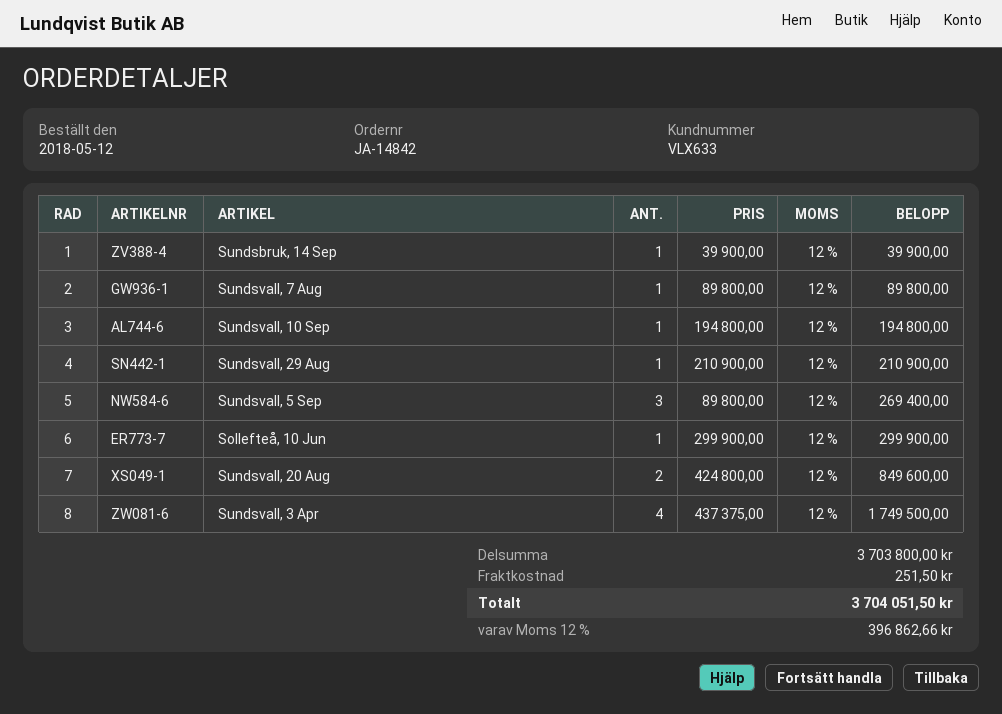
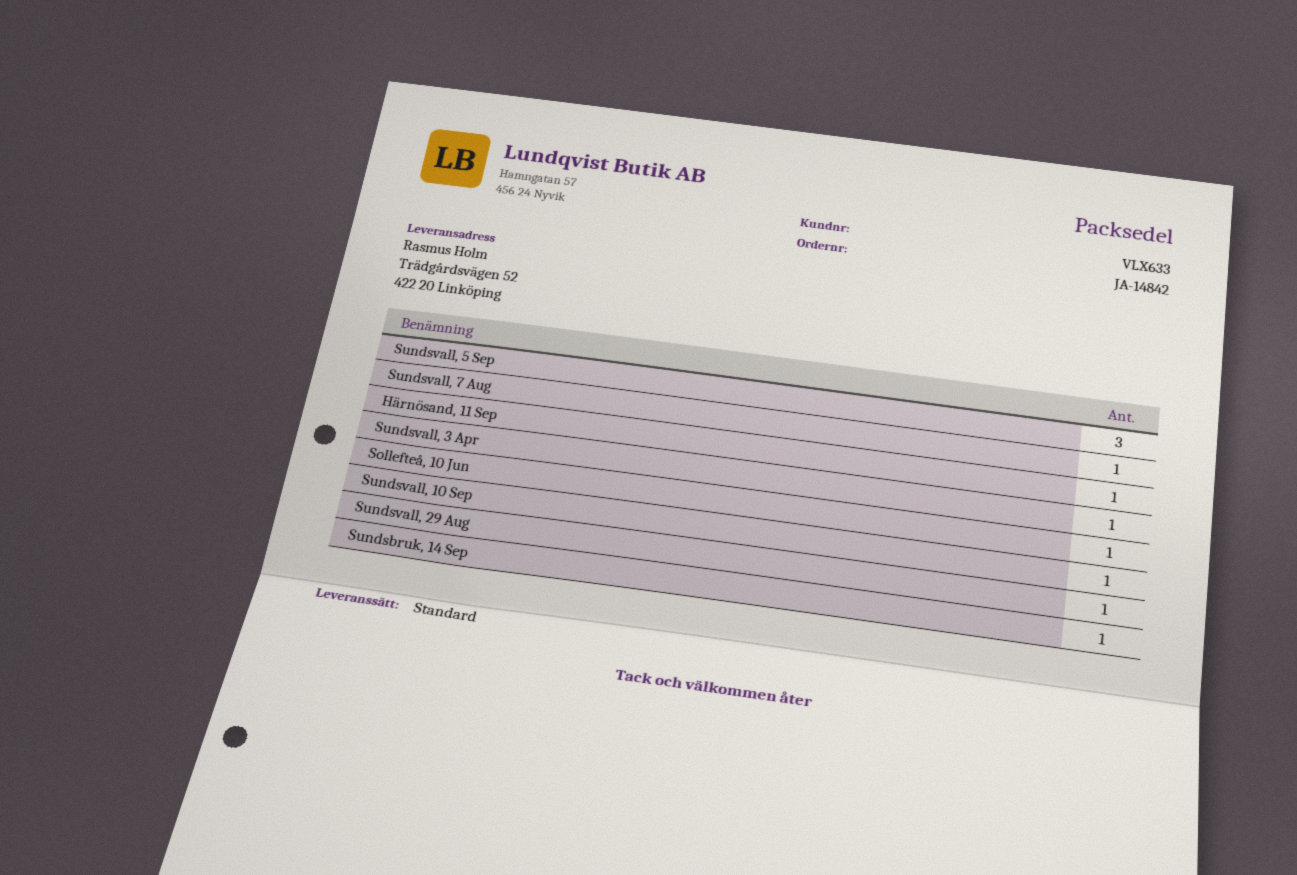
Sundsvall, 20 Aug: 2 -> none
Sundsvall, 3 Apr: 4 -> 1
Härnösand, 11 Sep: none -> 1

